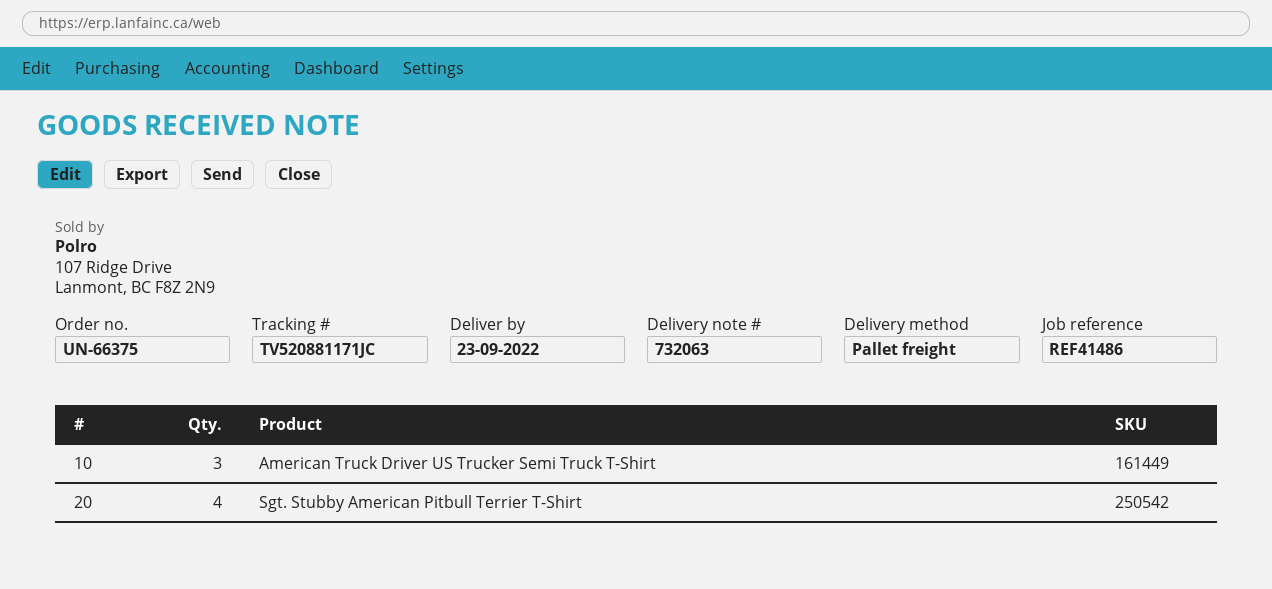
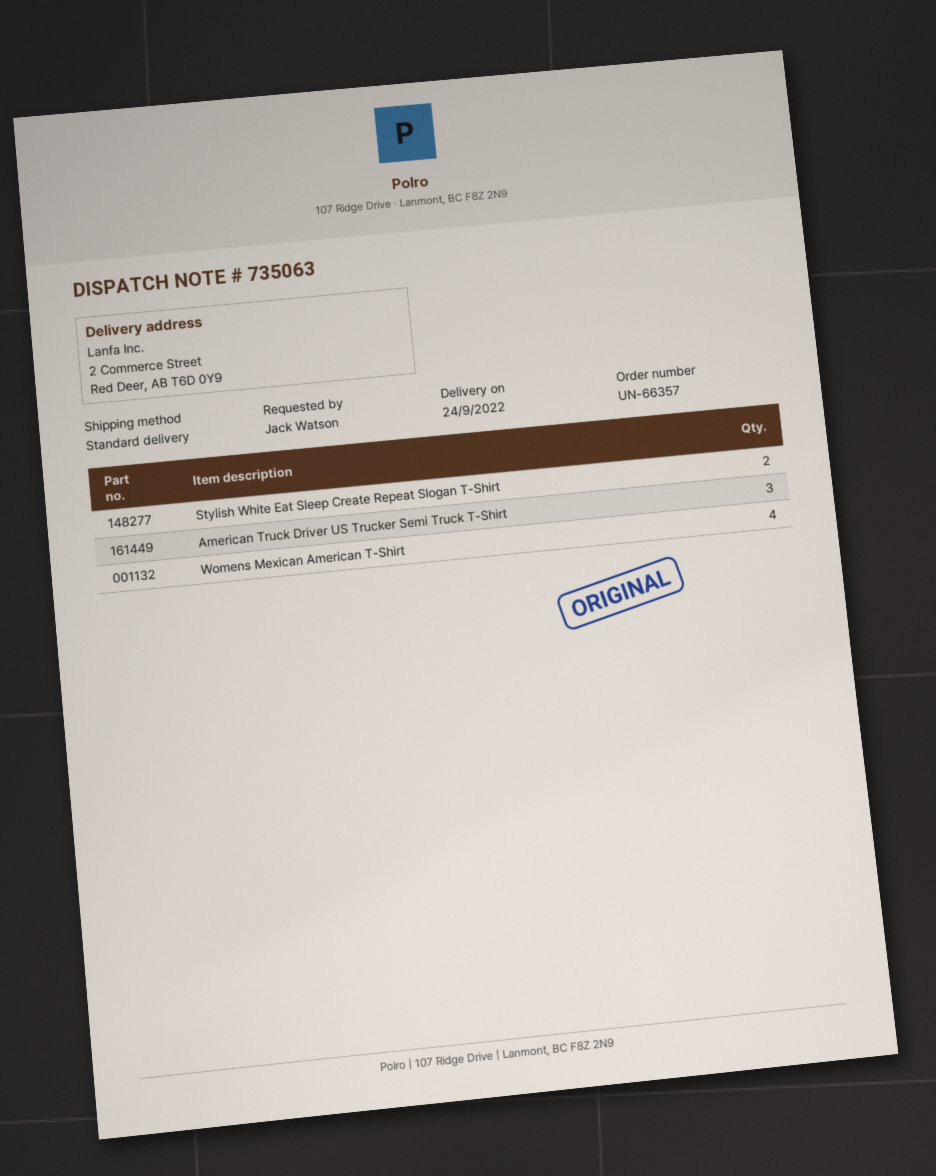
order number: UN-66375 -> UN-66357
delivery note number: 732063 -> 735063
delivery date: 2022-09-23 -> 2022-09-24
shipping method: pallet freight -> standard
Sgt. Stubby American Pitbull Terrier T-Shirt: 4 -> none
Stylish White Eat Sleep Create Repeat Slogan T-Shirt: none -> 2
Womens Mexican American T-Shirt: none -> 4

